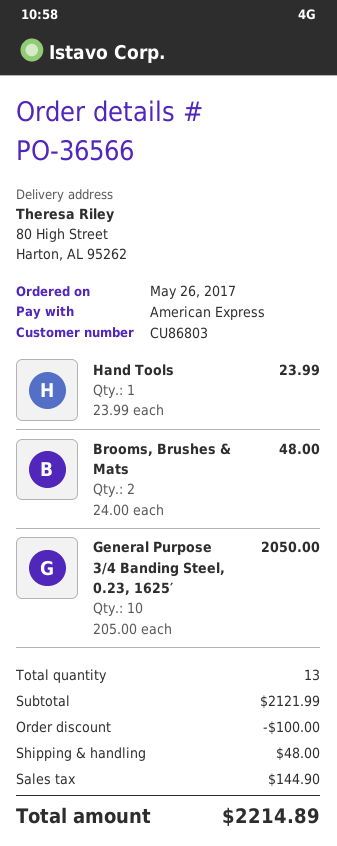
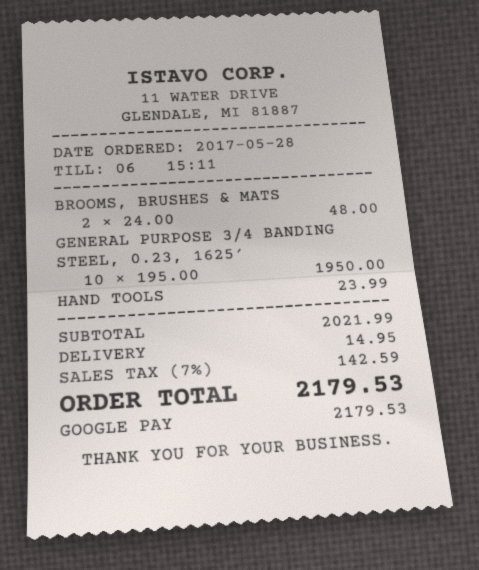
order date: 2017-05-26 -> 2017-05-28
payment method: American Express -> Google Pay
General Purpose 3/4 Banding Steel, 0.23, 1625′: 10 x 205.00 = 2050.00 -> 10 x 195.00 = 1950.00
subtotal: 2121.99 -> 2021.99
discount: 100.00 -> none
shipping: 48.00 -> 14.95
tax: 144.90 -> 142.59
total: 2214.89 -> 2179.53

